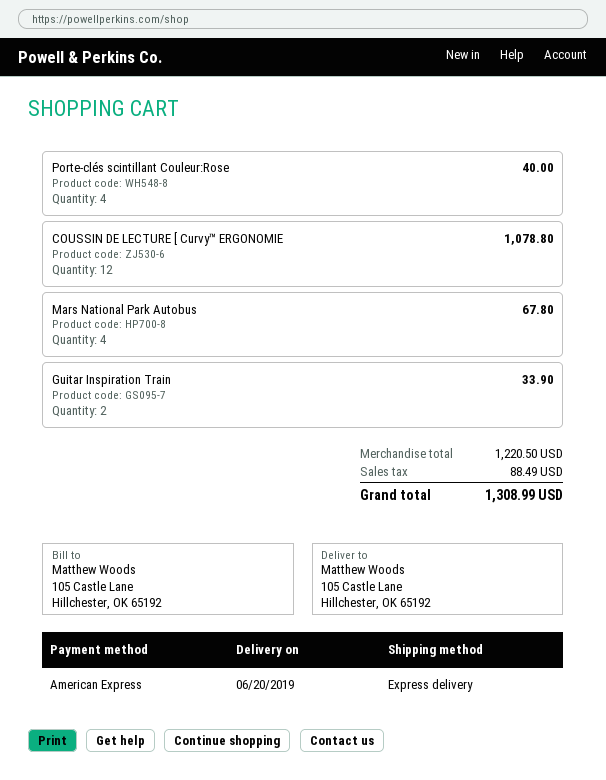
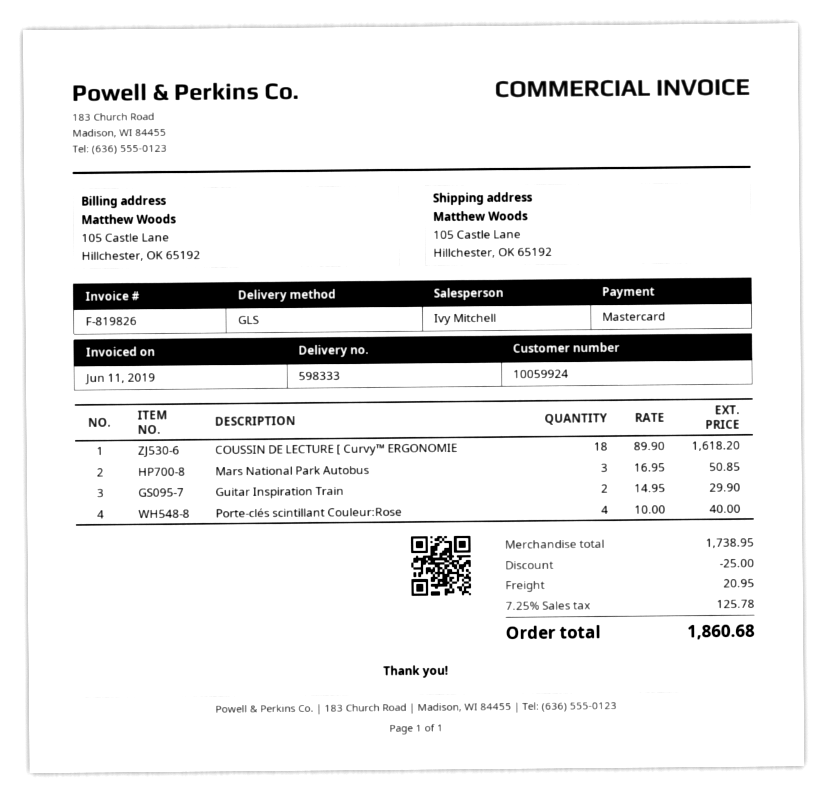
payment method: American Express -> Mastercard
shipping method: express -> GLS
COUSSIN DE LECTURE [ Curvy™ ERGONOMIE: 12 for 1078.80 -> 18 for 1618.20
Mars National Park Autobus: 4 for 67.80 -> 3 for 50.85
Guitar Inspiration Train: 2 for 33.90 -> 2 for 29.90
subtotal: 1220.50 -> 1738.95
discount: none -> 25.00
shipping: none -> 20.95
tax: 88.49 -> 125.78
total: 1308.99 -> 1860.68

